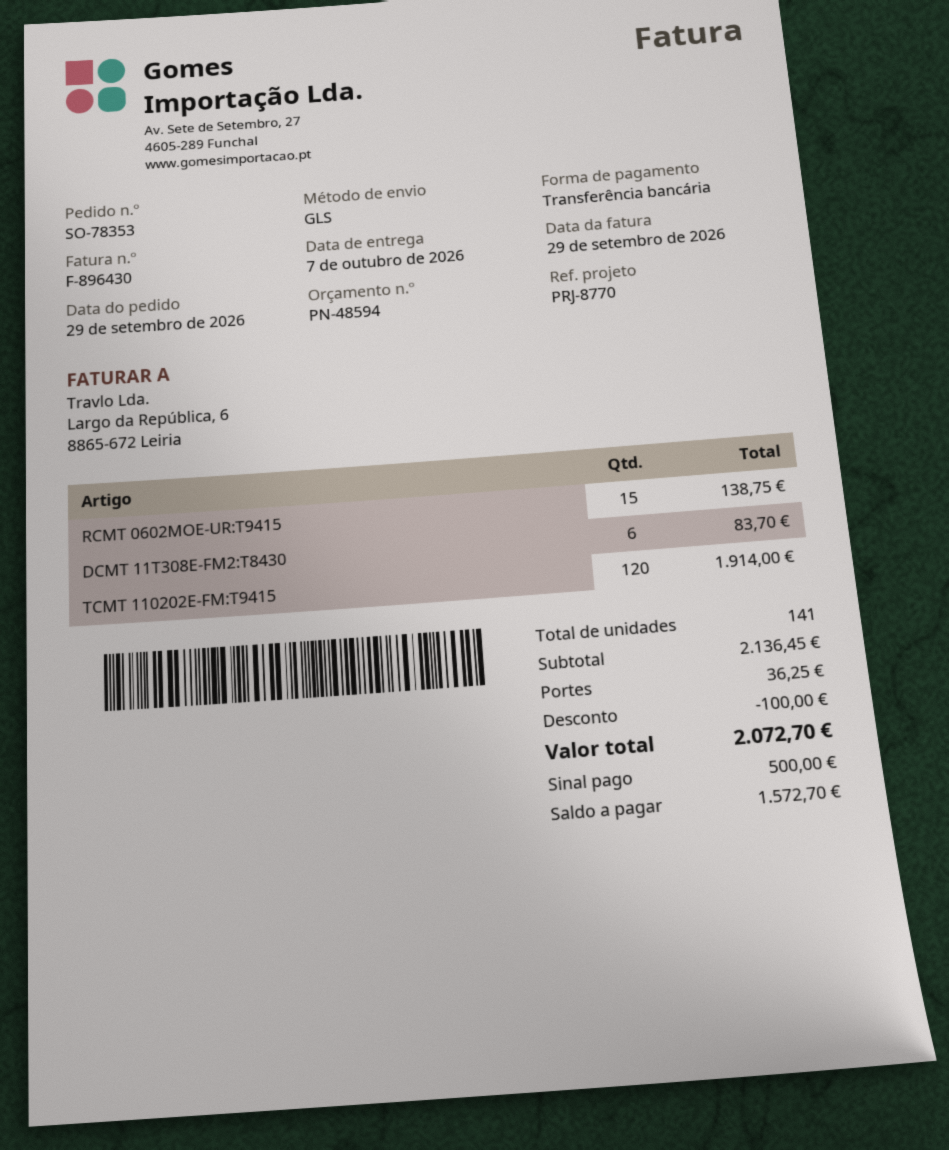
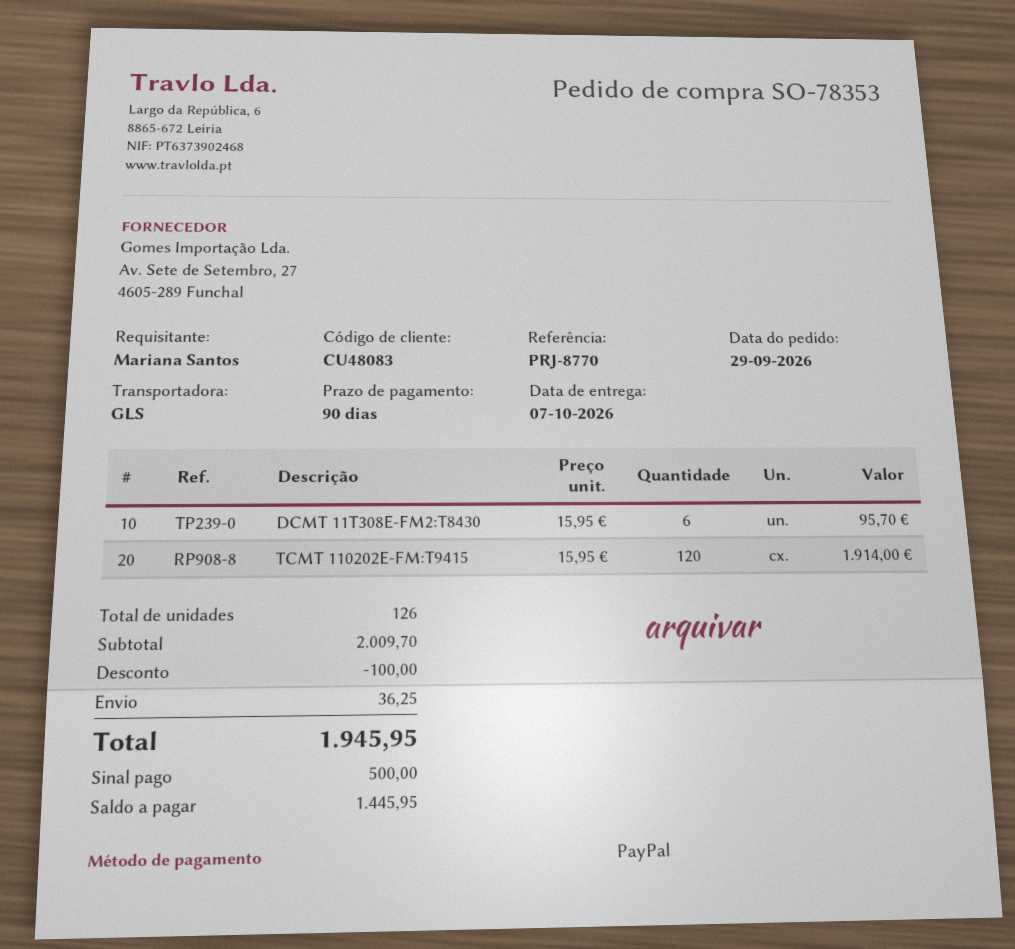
payment method: bank transfer -> PayPal
RCMT 0602MOE-UR:T9415: 15 for 138.75 -> none
DCMT 11T308E-FM2:T8430: 6 for 83.70 -> 6 for 95.70
total quantity: 141 -> 126
subtotal: 2136.45 -> 2009.70
total: 2072.70 -> 1945.95
balance: 1572.70 -> 1445.95

